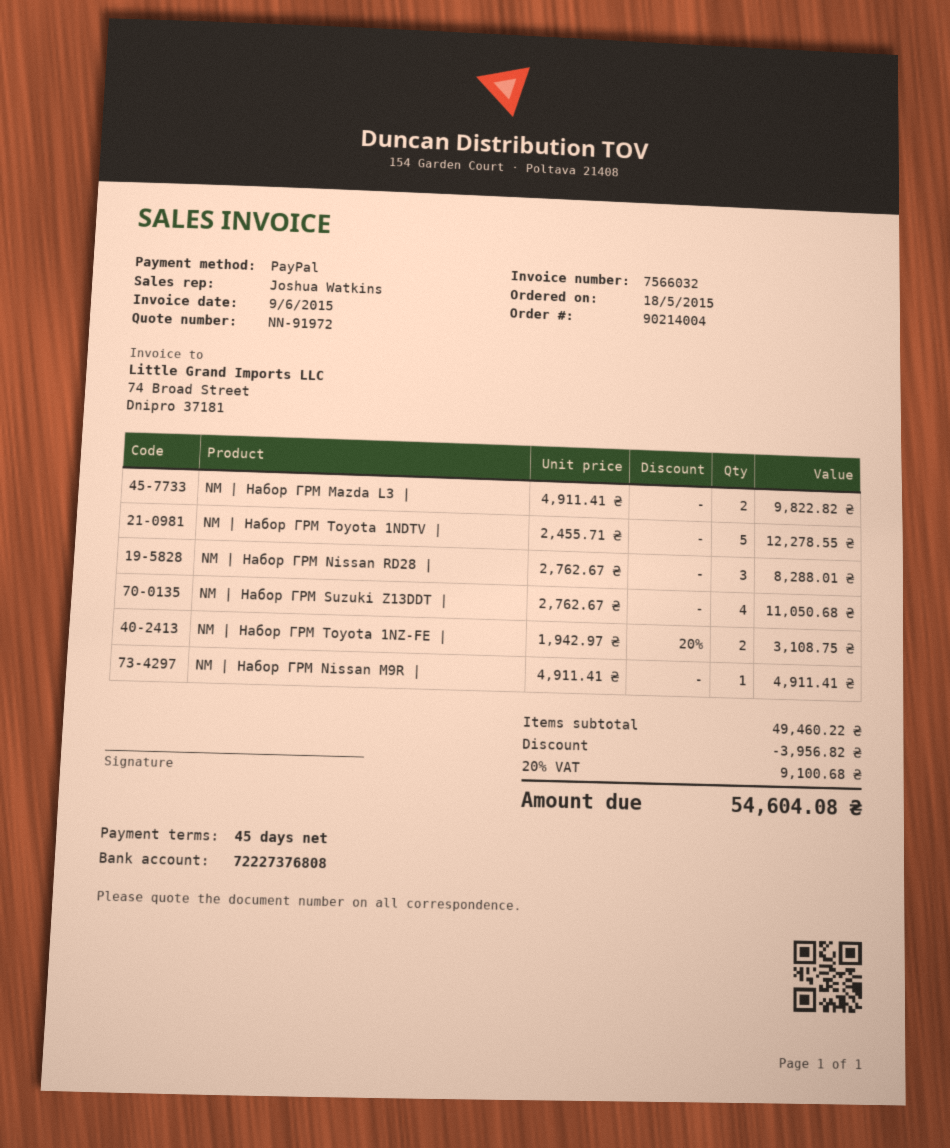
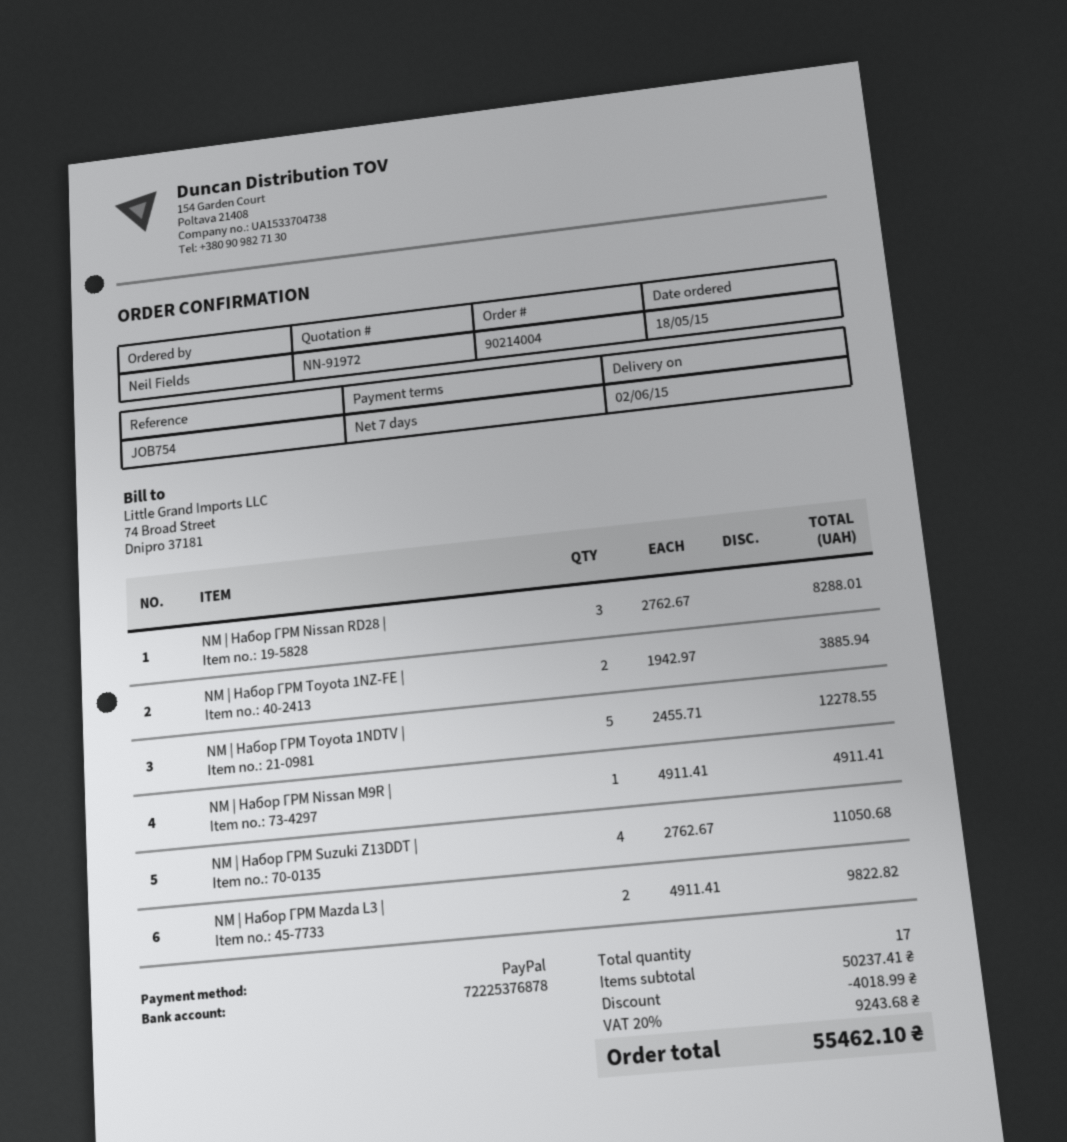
payment terms: 45 days -> 7 days
bank account: 72227376808 -> 72225376878
NM | Набор ГРМ Toyota 1NZ-FE |: 2 x 1942.97 - 20% = 3108.75 -> 2 x 1942.97 = 3885.94
subtotal: 49460.22 -> 50237.41
discount: 3956.82 -> 4018.99
tax: 20% = 9100.68 -> 20% = 9243.68
total: 54604.08 -> 55462.10

